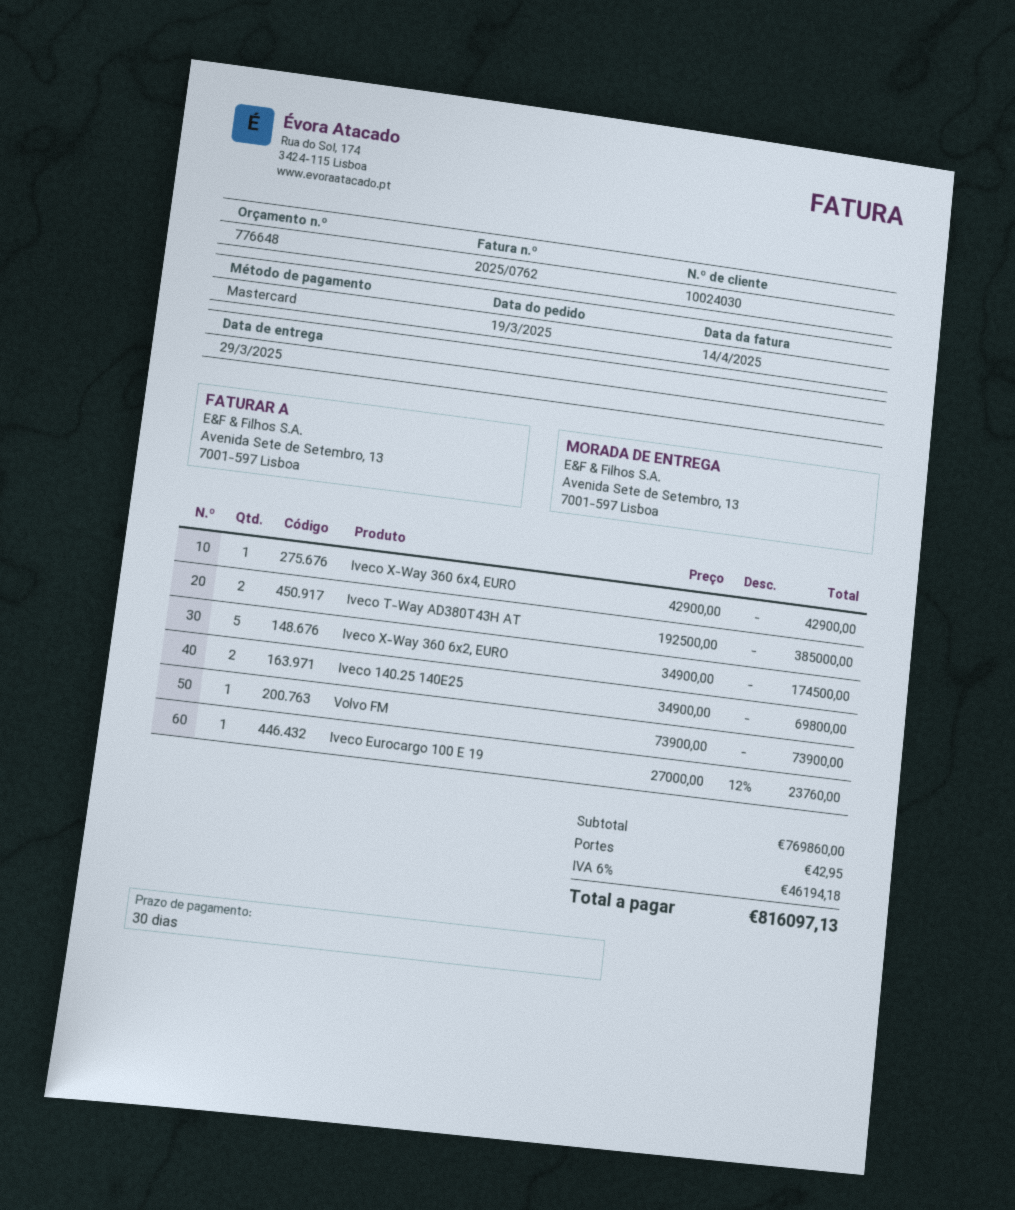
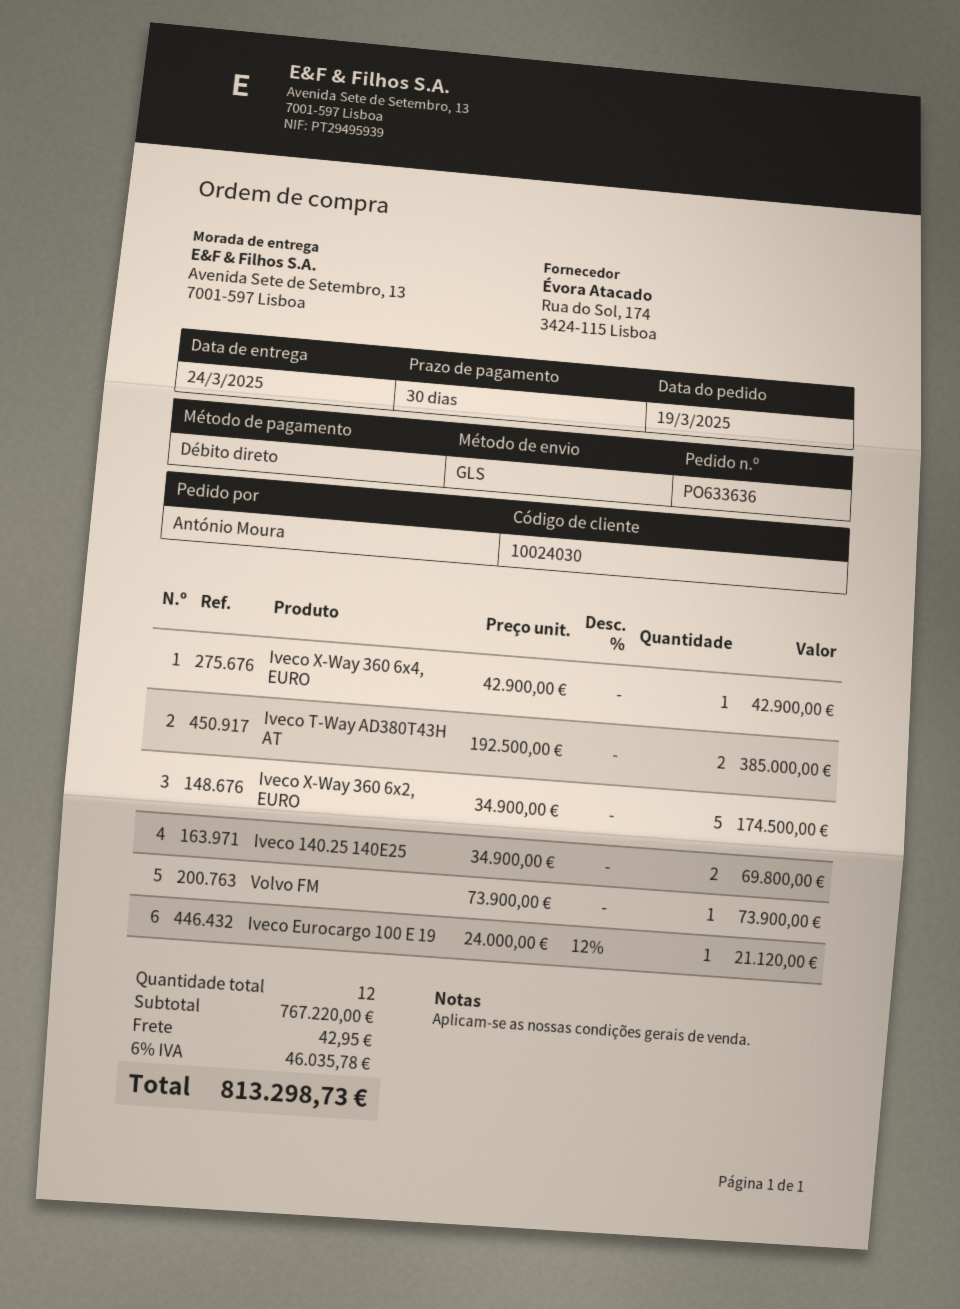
delivery date: 2025-03-29 -> 2025-03-24
payment method: Mastercard -> direct debit
Iveco Eurocargo 100 E 19: 1 x 27000.00 - 12% = 23760.00 -> 1 x 24000.00 - 12% = 21120.00
subtotal: 769860.00 -> 767220.00
tax: 6% = 46194.18 -> 6% = 46035.78
total: 816097.13 -> 813298.73

